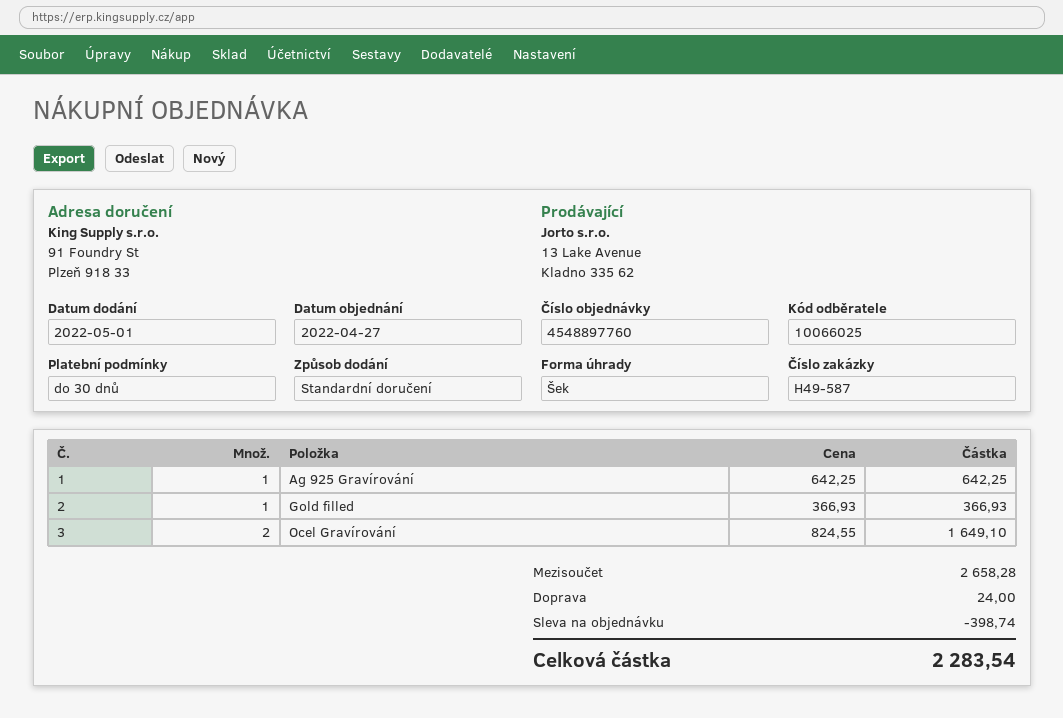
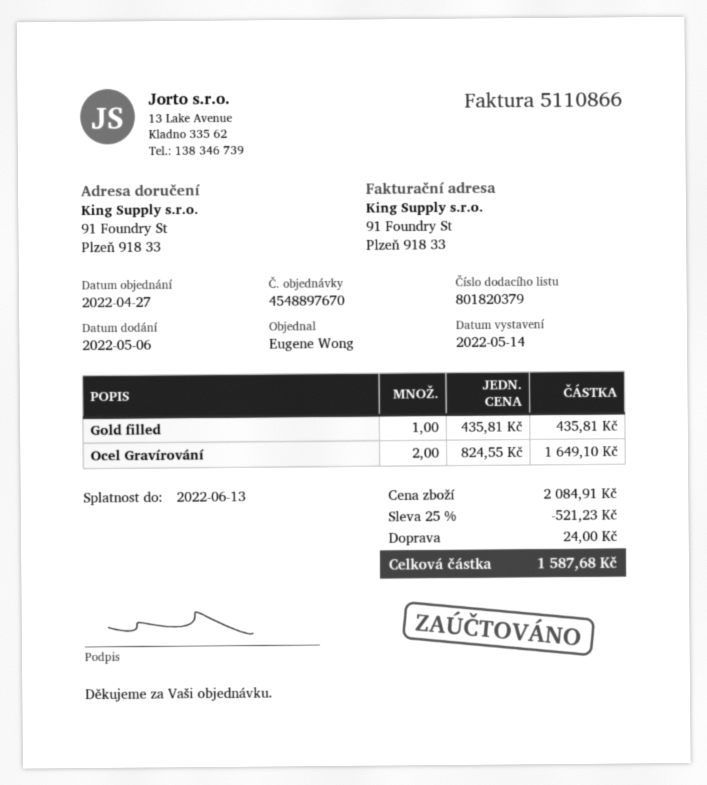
order number: 4548897760 -> 4548897670
delivery date: 2022-05-01 -> 2022-05-06
Ag 925 Gravírování: 1 x 642.25 = 642.25 -> none
Gold filled: 1 x 366.93 = 366.93 -> 1 x 435.81 = 435.81
subtotal: 2658.28 -> 2084.91
discount: 398.74 -> 521.23
total: 2283.54 -> 1587.68

